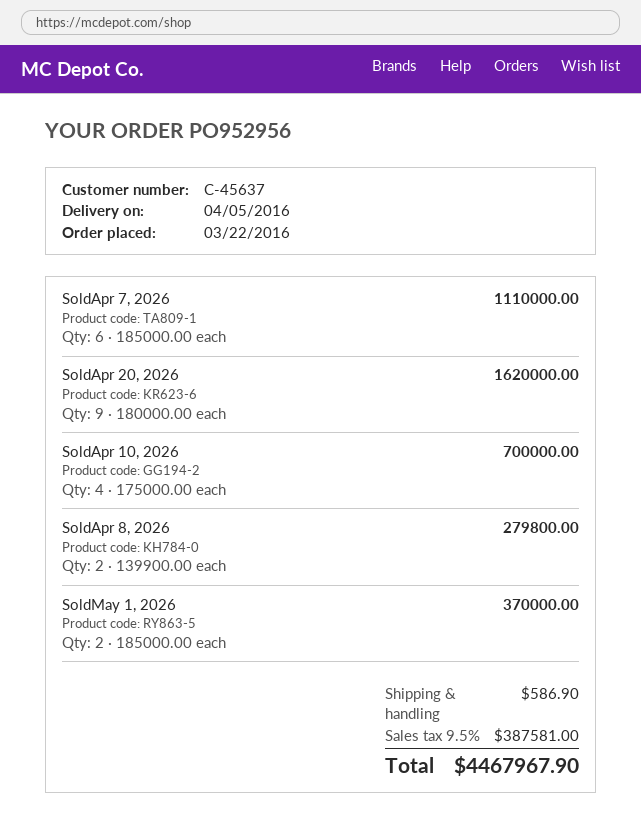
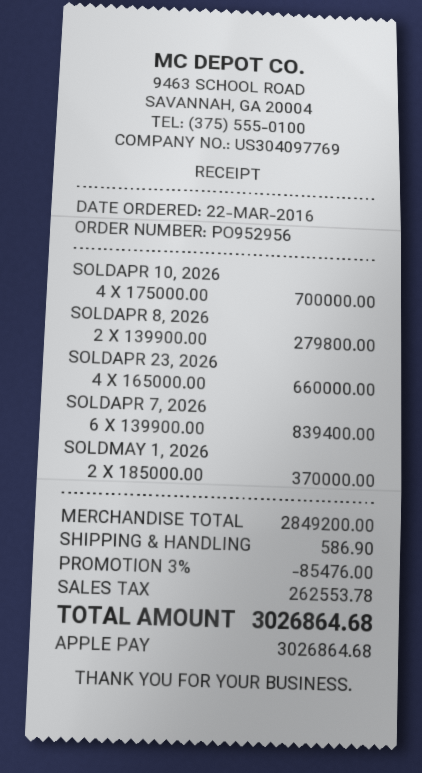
SoldApr 7, 2026: 6 x 185000.00 = 1110000.00 -> 6 x 139900.00 = 839400.00
SoldApr 20, 2026: 9 x 180000.00 = 1620000.00 -> none
SOLDAPR 23, 2026: none -> 4 x 165000.00 = 660000.00
discount: none -> 3% = 85476.00
tax: 387581.00 -> 262553.78
total: 4467967.90 -> 3026864.68

